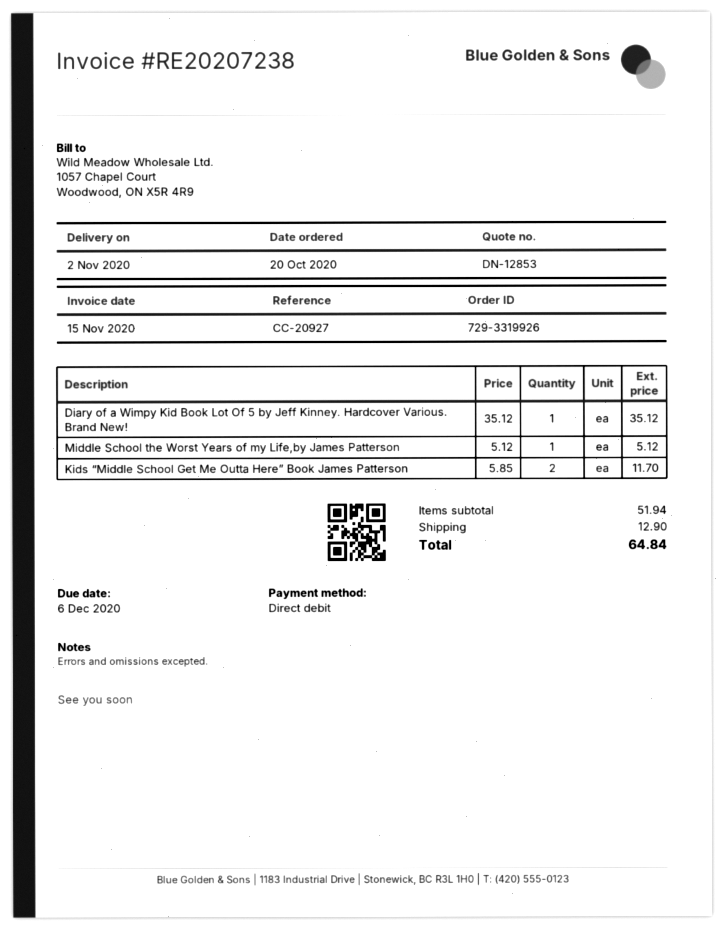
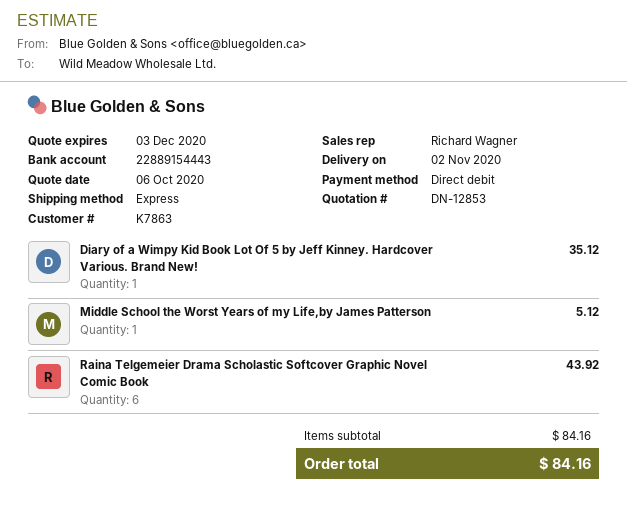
Kids “Middle School Get Me Outta Here” Book James Patterson: 2 for 11.70 -> none
Raina Telgemeier Drama Scholastic Softcover Graphic Novel Comic Book: none -> 6 for 43.92
subtotal: 51.94 -> 84.16
shipping: 12.90 -> none
total: 64.84 -> 84.16

